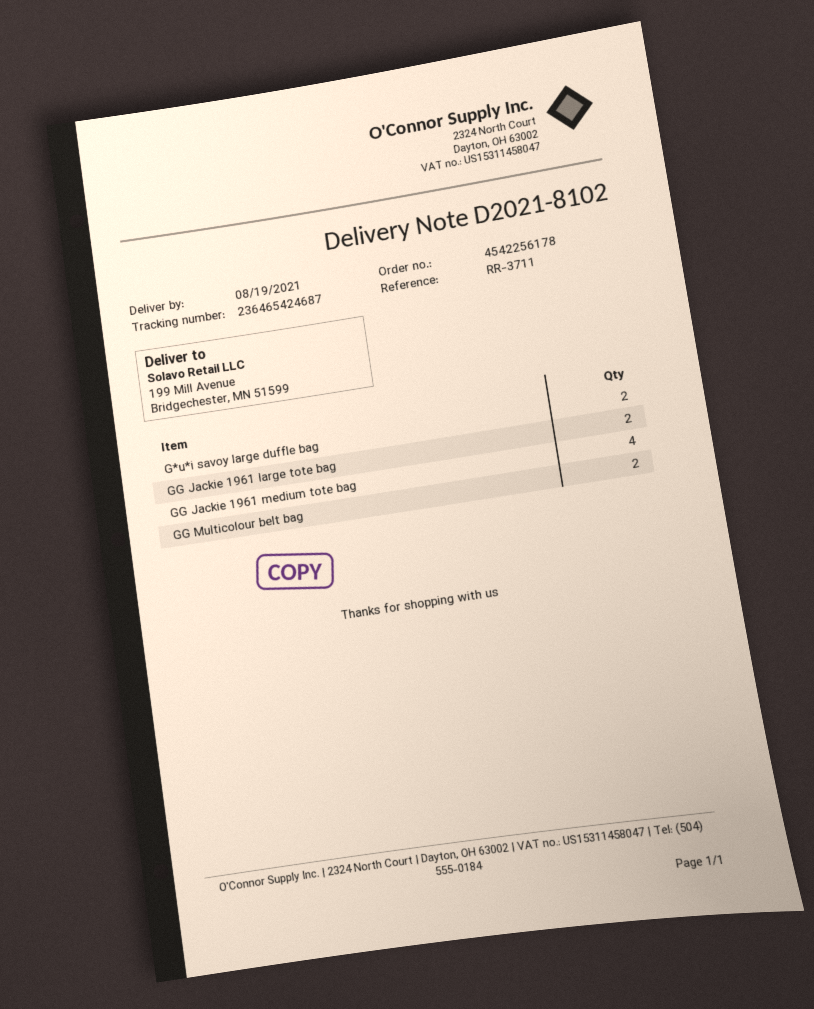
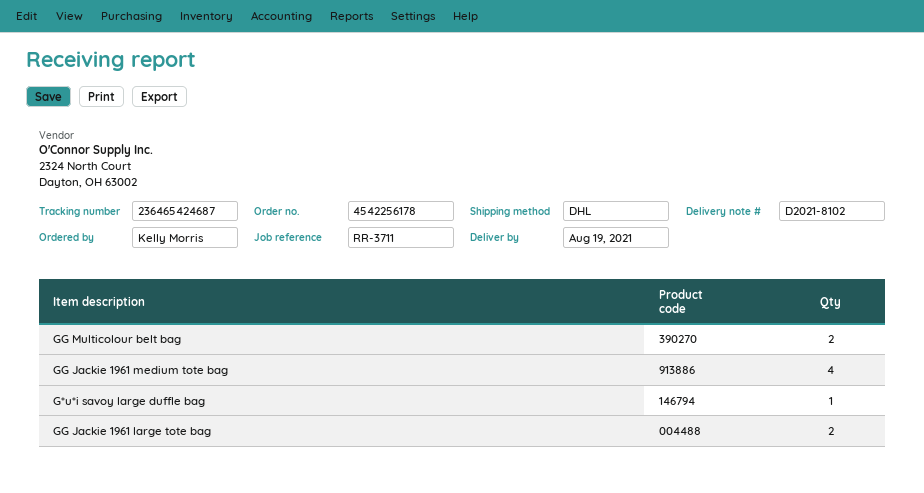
G*u*i savoy large duffle bag: 2 -> 1

